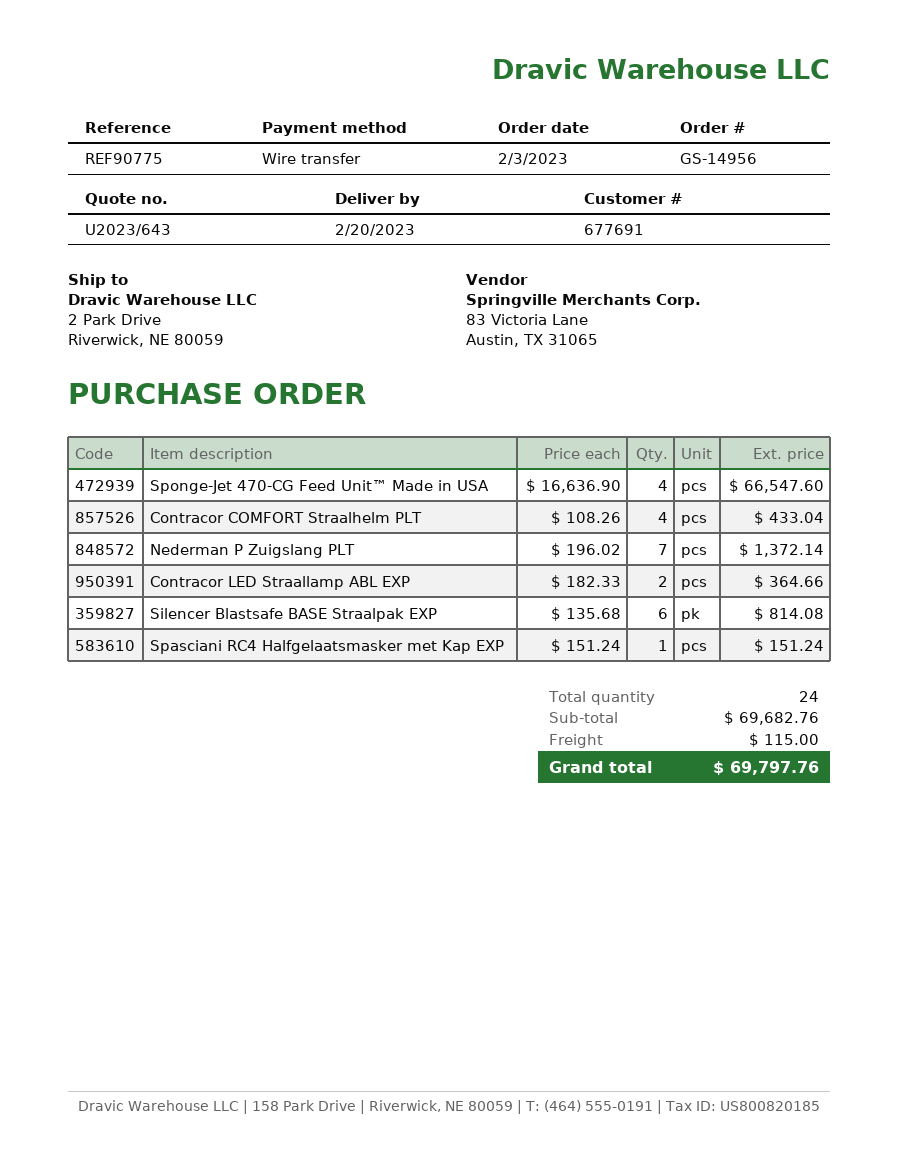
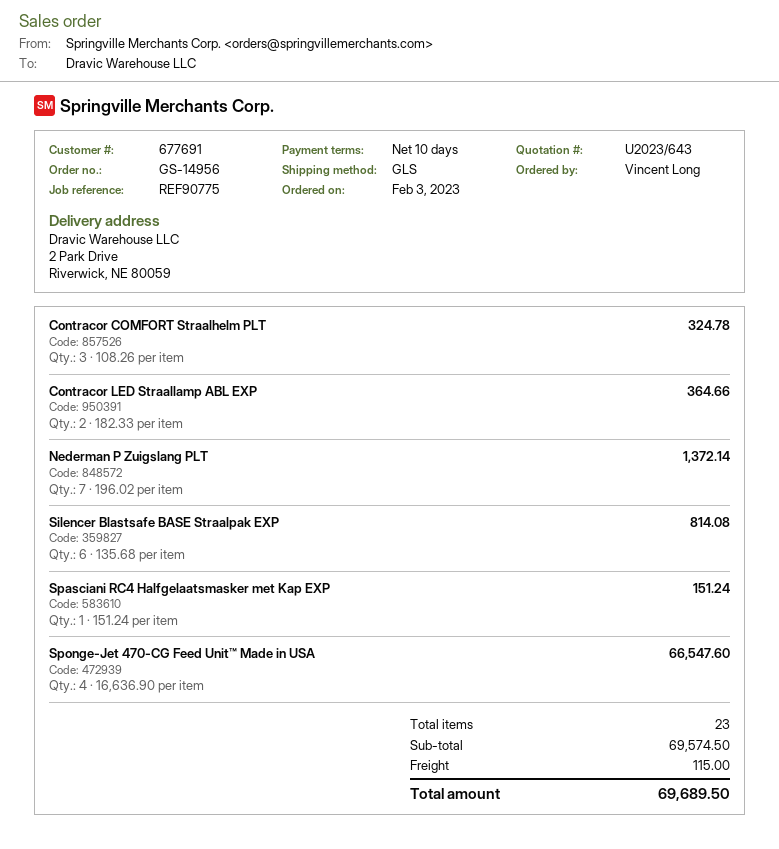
Contracor COMFORT Straalhelm PLT: 4 x 108.26 = 433.04 -> 3 x 108.26 = 324.78
total quantity: 24 -> 23
subtotal: 69682.76 -> 69574.50
total: 69797.76 -> 69689.50

